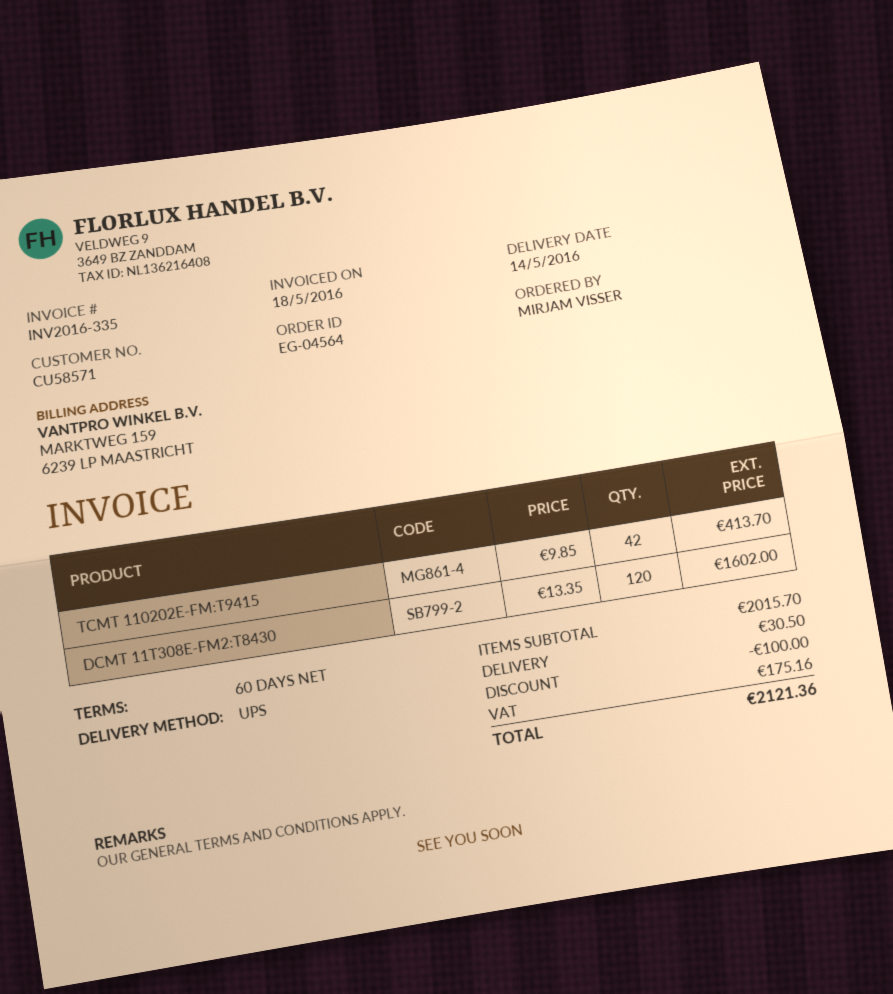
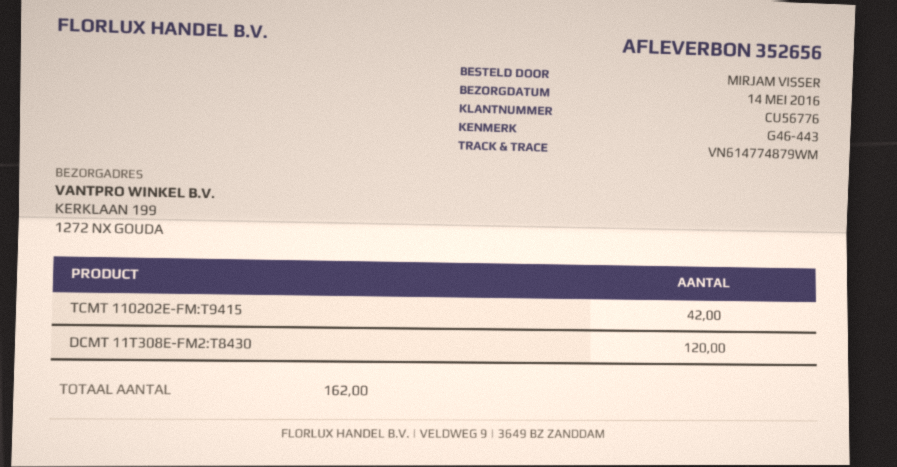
customer number: CU58571 -> CU56776

